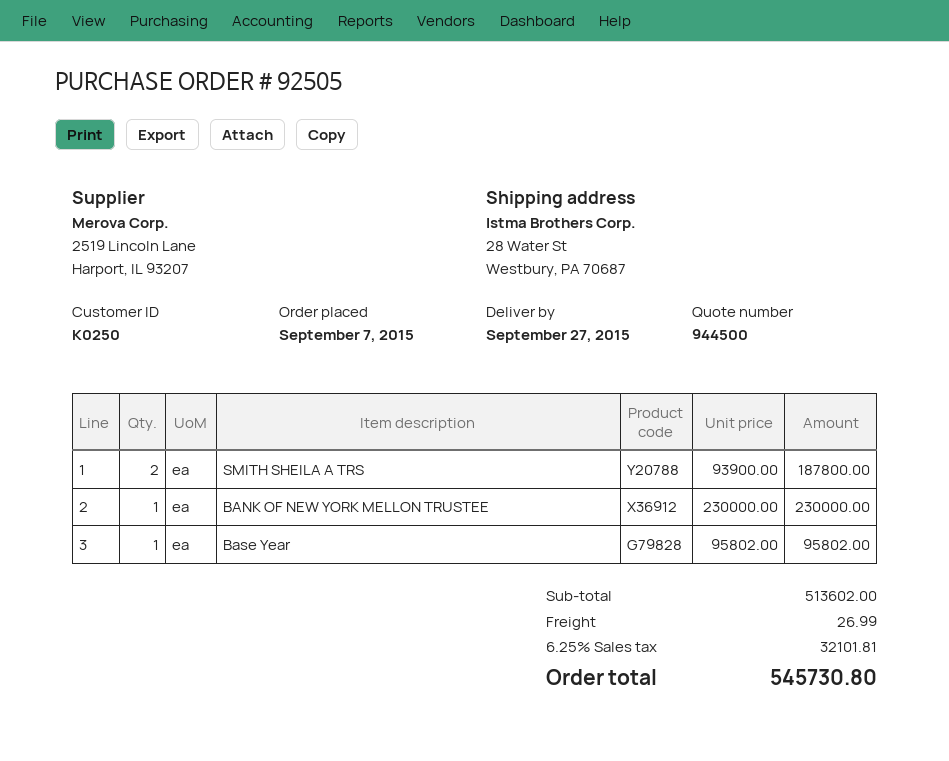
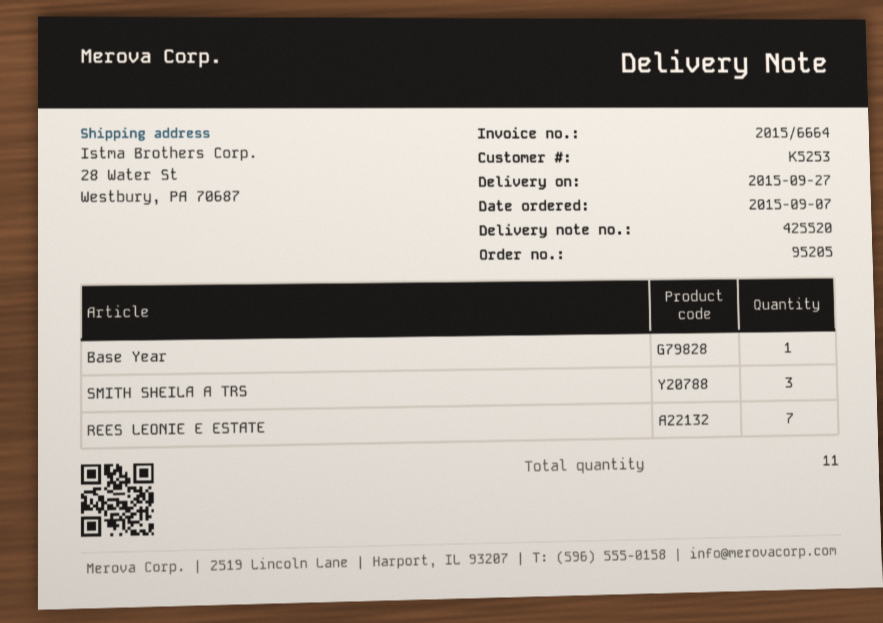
order number: 92505 -> 95205
customer number: K0250 -> K5253
SMITH SHEILA A TRS: 2 -> 3
BANK OF NEW YORK MELLON TRUSTEE: 1 -> none
REES LEONIE E ESTATE: none -> 7

